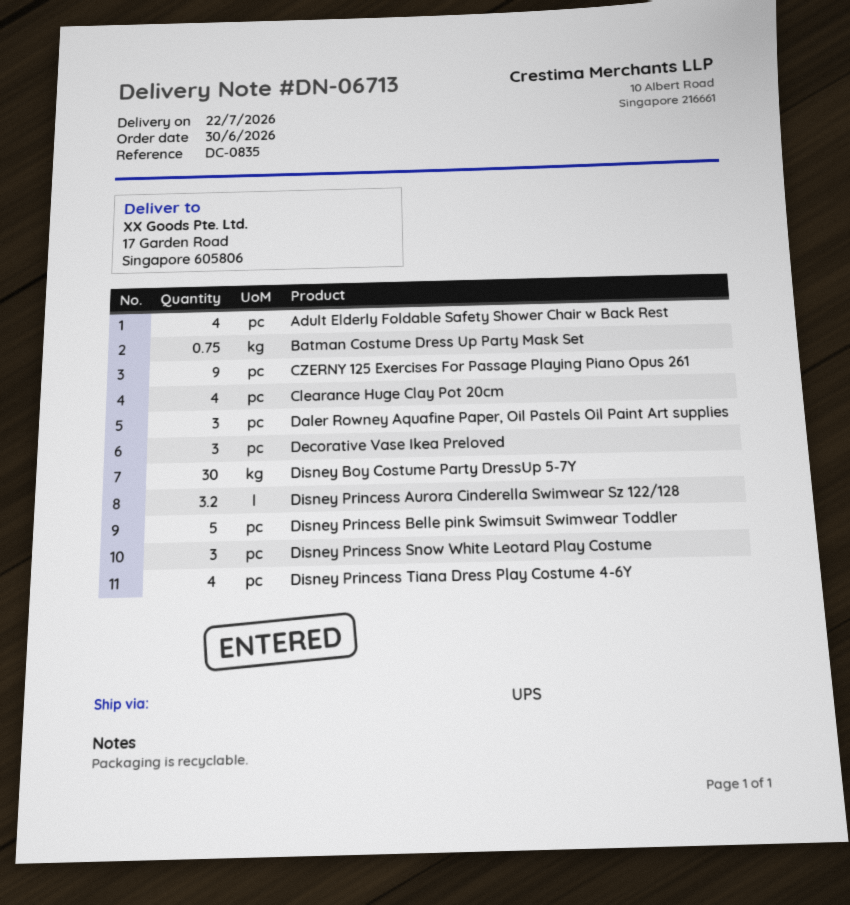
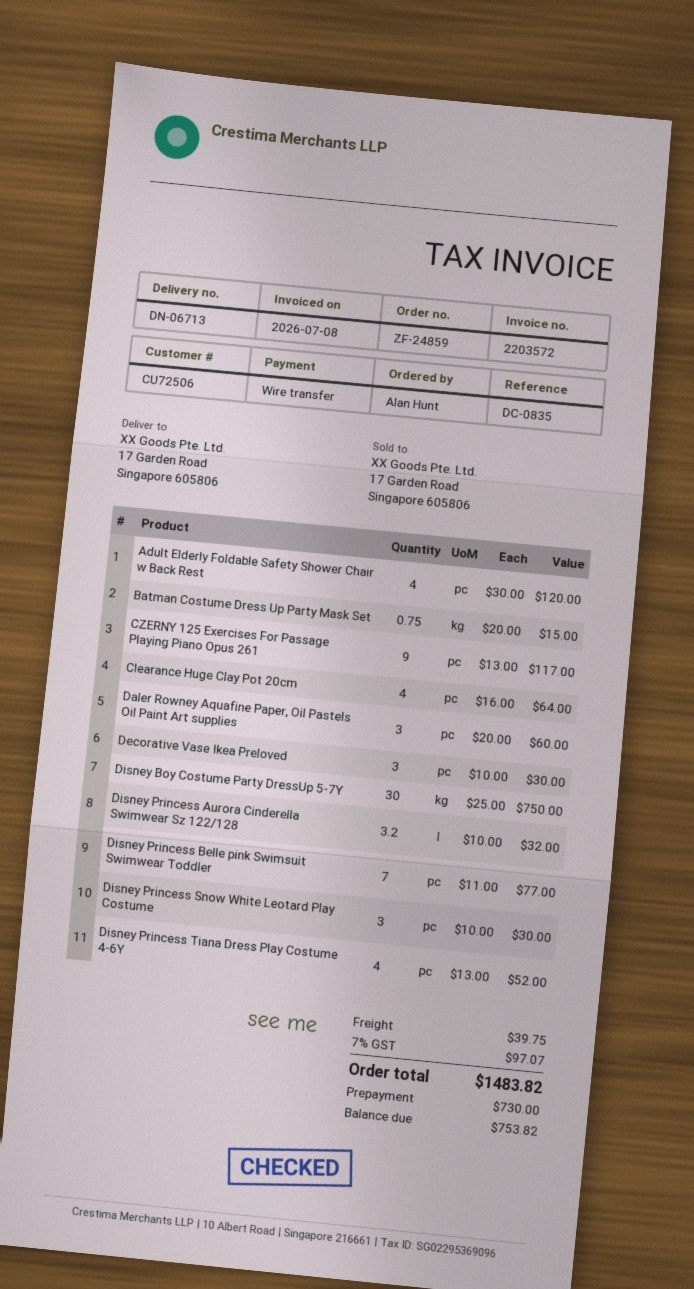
Disney Princess Belle pink Swimsuit Swimwear Toddler: 5 -> 7

